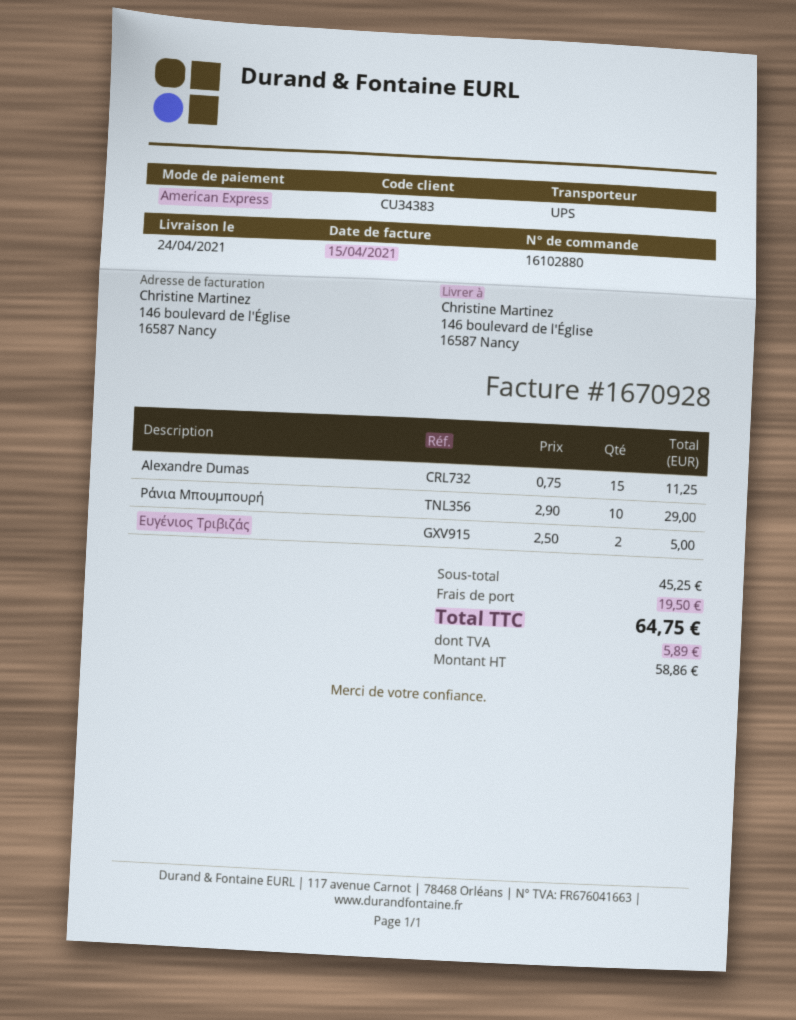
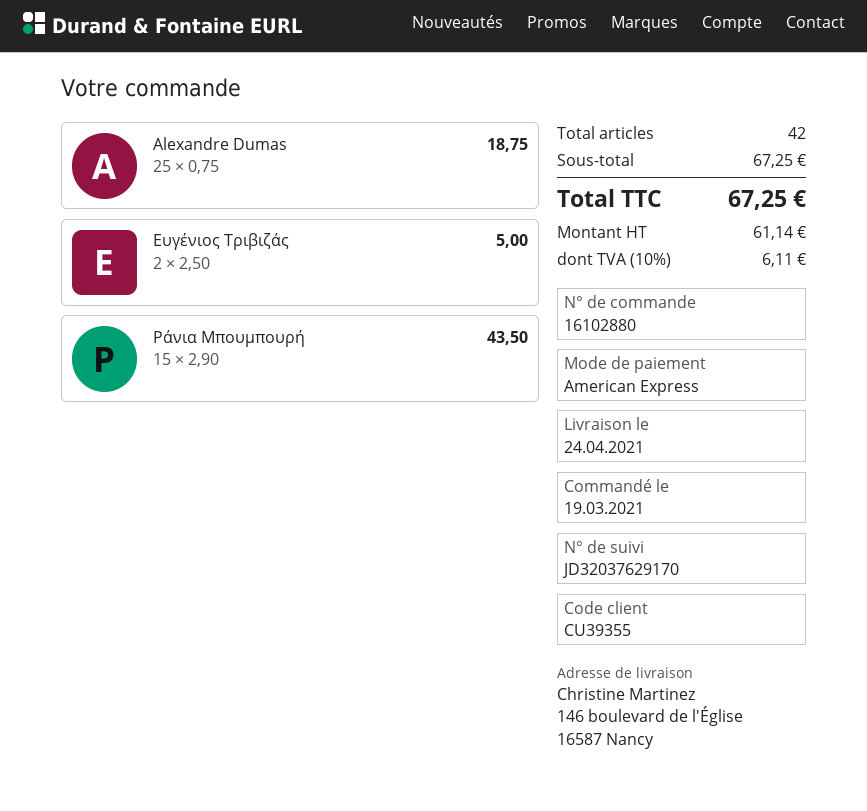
customer number: CU34383 -> CU39355
Alexandre Dumas: 15 x 0.75 = 11.25 -> 25 x 0.75 = 18.75
Ράνια Μπουμπουρή: 10 x 2.90 = 29.00 -> 15 x 2.90 = 43.50
subtotal: 45.25 -> 67.25
shipping: 19.50 -> none
net: 58.86 -> 61.14
tax: 5.89 -> 6.11
total: 64.75 -> 67.25

